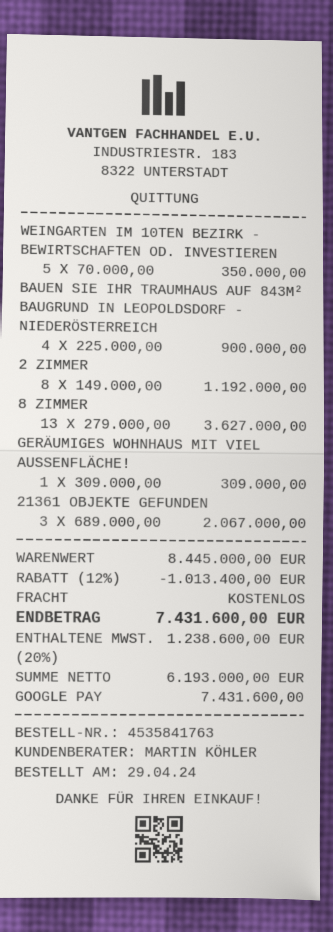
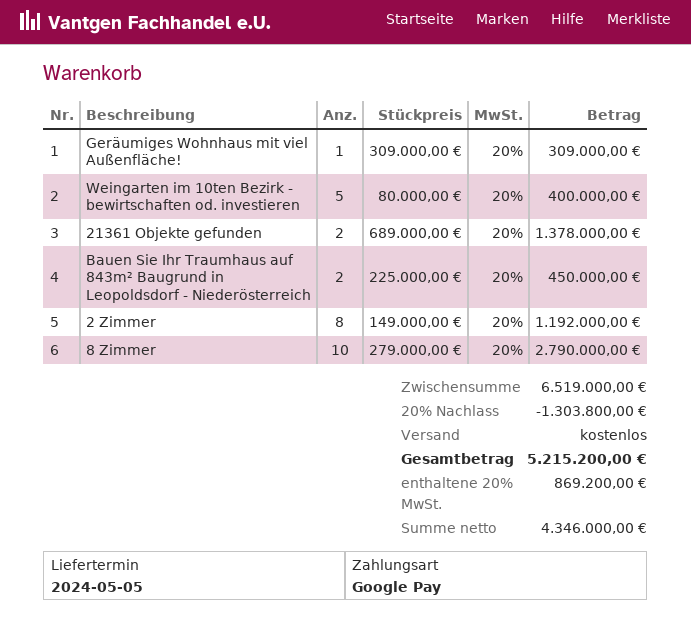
WEINGARTEN IM 10TEN BEZIRK - BEWIRTSCHAFTEN OD. INVESTIEREN: 5 x 70000.00 = 350000.00 -> 5 x 80000.00 = 400000.00
BAUEN SIE IHR TRAUMHAUS AUF 843M² BAUGRUND IN LEOPOLDSDORF - NIEDERÖSTERREICH: 4 x 225000.00 = 900000.00 -> 2 x 225000.00 = 450000.00
8 ZIMMER: 13 x 279000.00 = 3627000.00 -> 10 x 279000.00 = 2790000.00
21361 OBJEKTE GEFUNDEN: 3 x 689000.00 = 2067000.00 -> 2 x 689000.00 = 1378000.00
subtotal: 8445000.00 -> 6519000.00
discount: 12% = 1013400.00 -> 20% = 1303800.00
net: 6193000.00 -> 4346000.00
tax: 20% = 1238600.00 -> 20% = 869200.00
total: 7431600.00 -> 5215200.00

